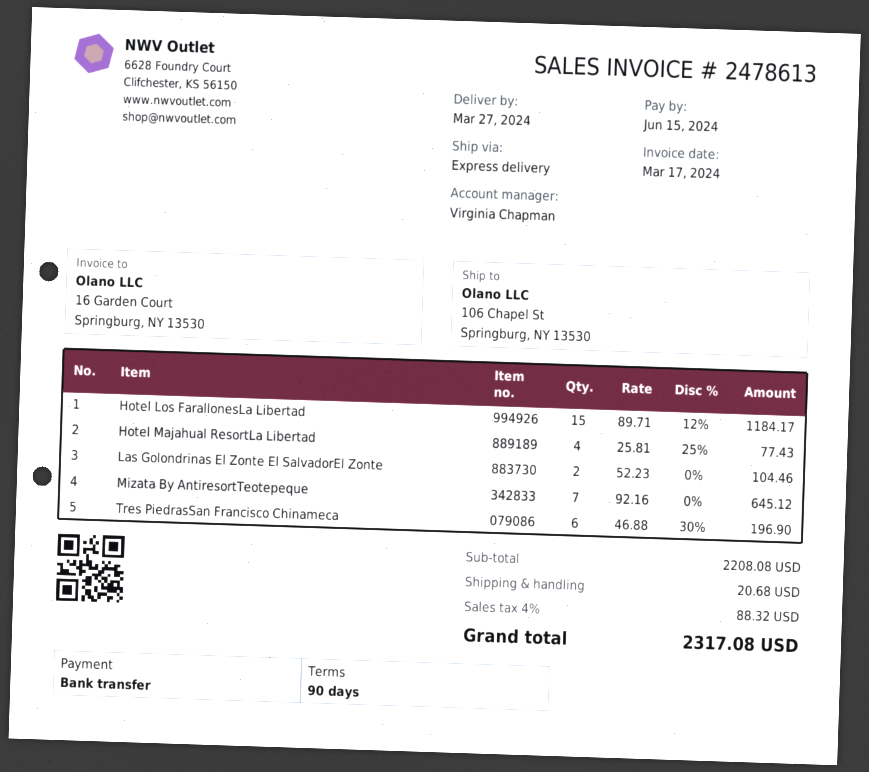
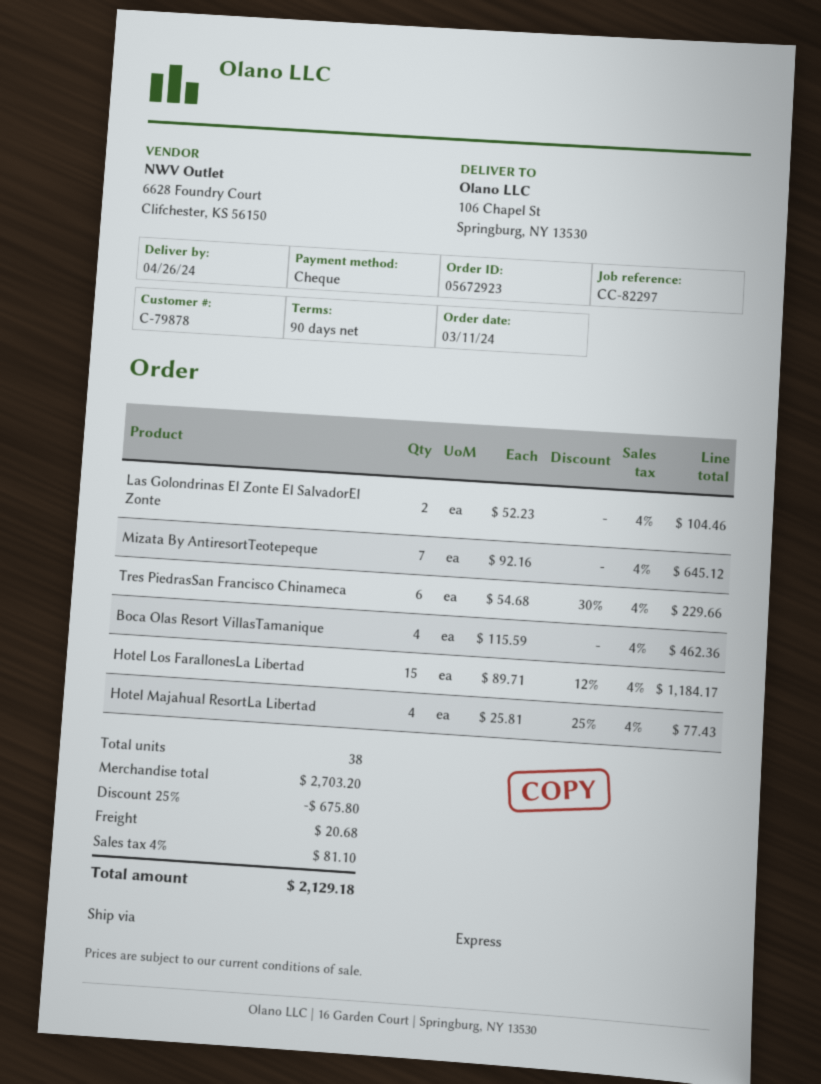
delivery date: 2024-03-27 -> 2024-04-26
payment method: bank transfer -> cheque
Tres PiedrasSan Francisco Chinameca: 6 x 46.88 - 30% = 196.90 -> 6 x 54.68 - 30% = 229.66
Boca Olas Resort VillasTamanique: none -> 4 x 115.59 = 462.36
subtotal: 2208.08 -> 2703.20
discount: none -> 25% = 675.80
tax: 4% = 88.32 -> 4% = 81.10
total: 2317.08 -> 2129.18

